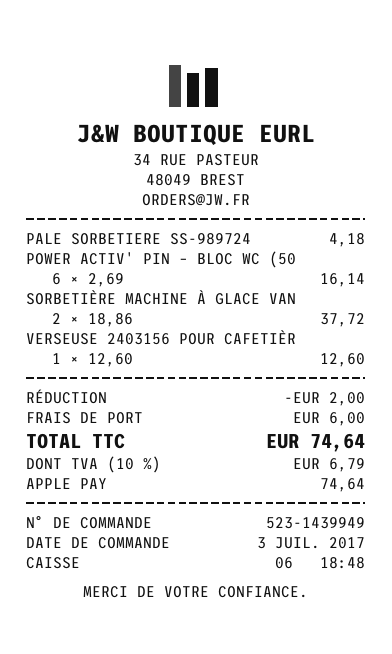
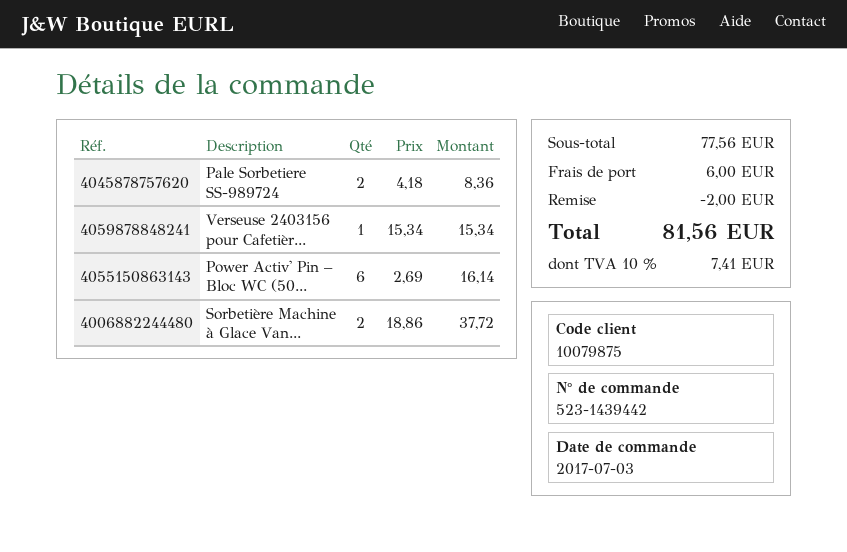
order number: 523-1439949 -> 523-1439442
PALE SORBETIERE SS-989724: 1 x 4.18 = 4.18 -> 2 x 4.18 = 8.36
VERSEUSE 2403156 POUR CAFETIÈR: 1 x 12.60 = 12.60 -> 1 x 15.34 = 15.34
tax: 10% = 6.79 -> 10% = 7.41
total: 74.64 -> 81.56

